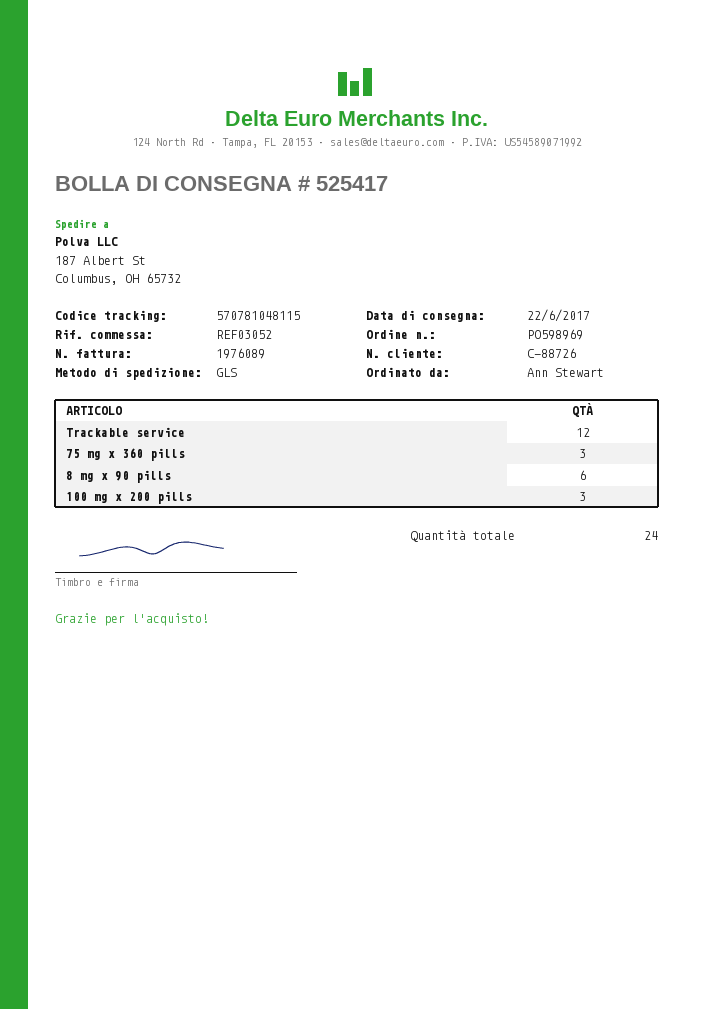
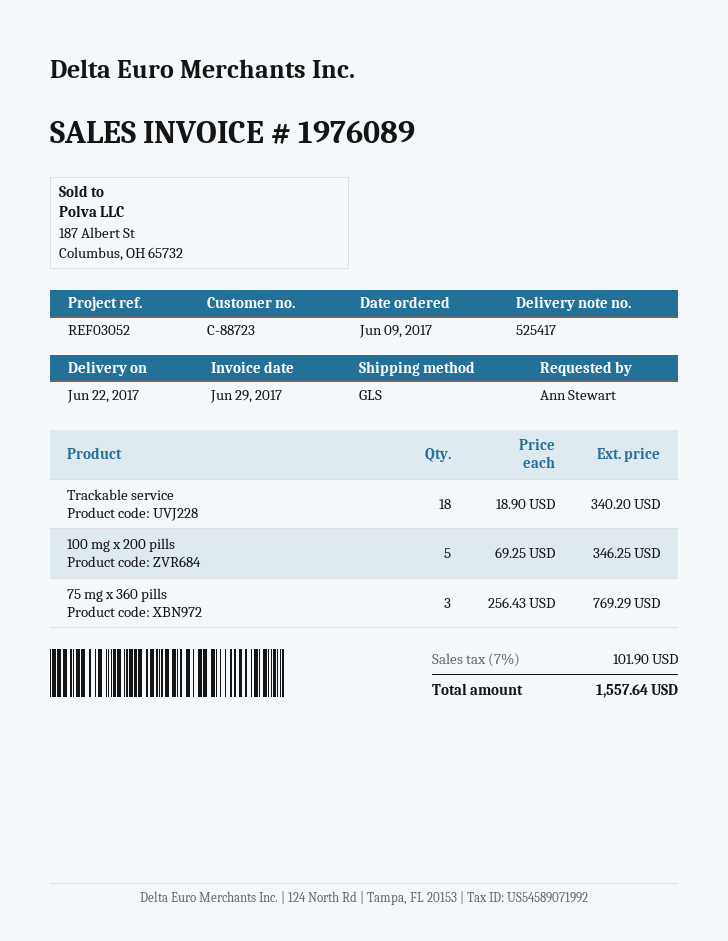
customer number: C-88726 -> C-88723
Trackable service: 12 -> 18
8 mg x 90 pills: 6 -> none
100 mg x 200 pills: 3 -> 5

